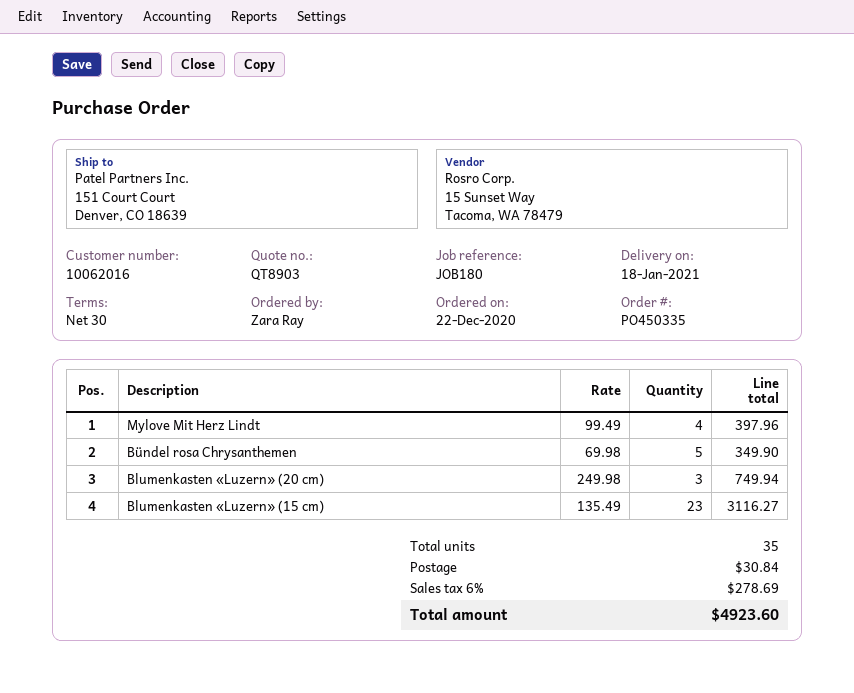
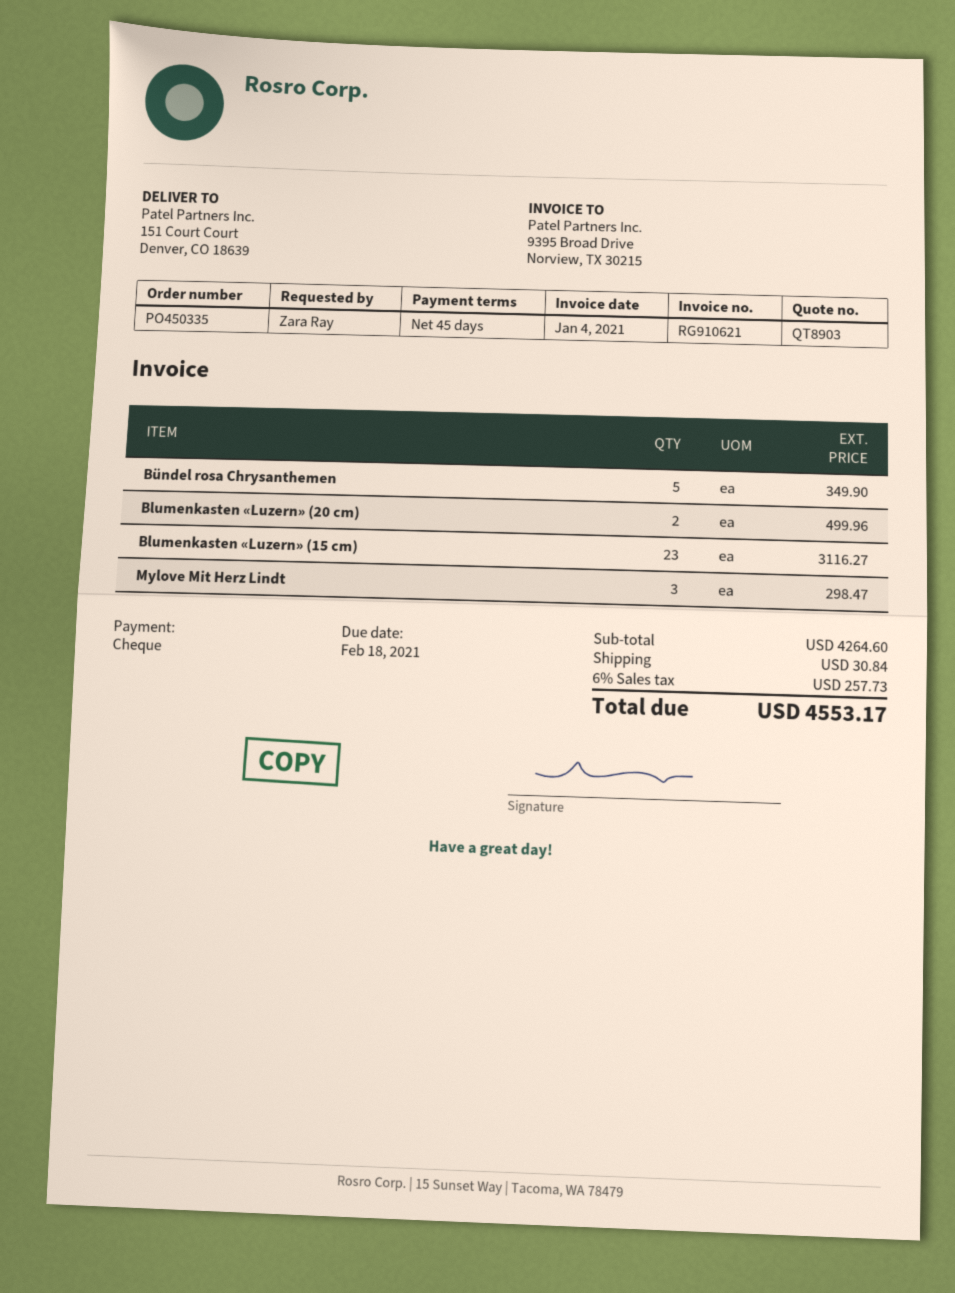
payment terms: 30 days -> 45 days
Mylove Mit Herz Lindt: 4 for 397.96 -> 3 for 298.47
Blumenkasten «Luzern» (20 cm): 3 for 749.94 -> 2 for 499.96
tax: 6% = 278.69 -> 6% = 257.73
total: 4923.60 -> 4553.17

